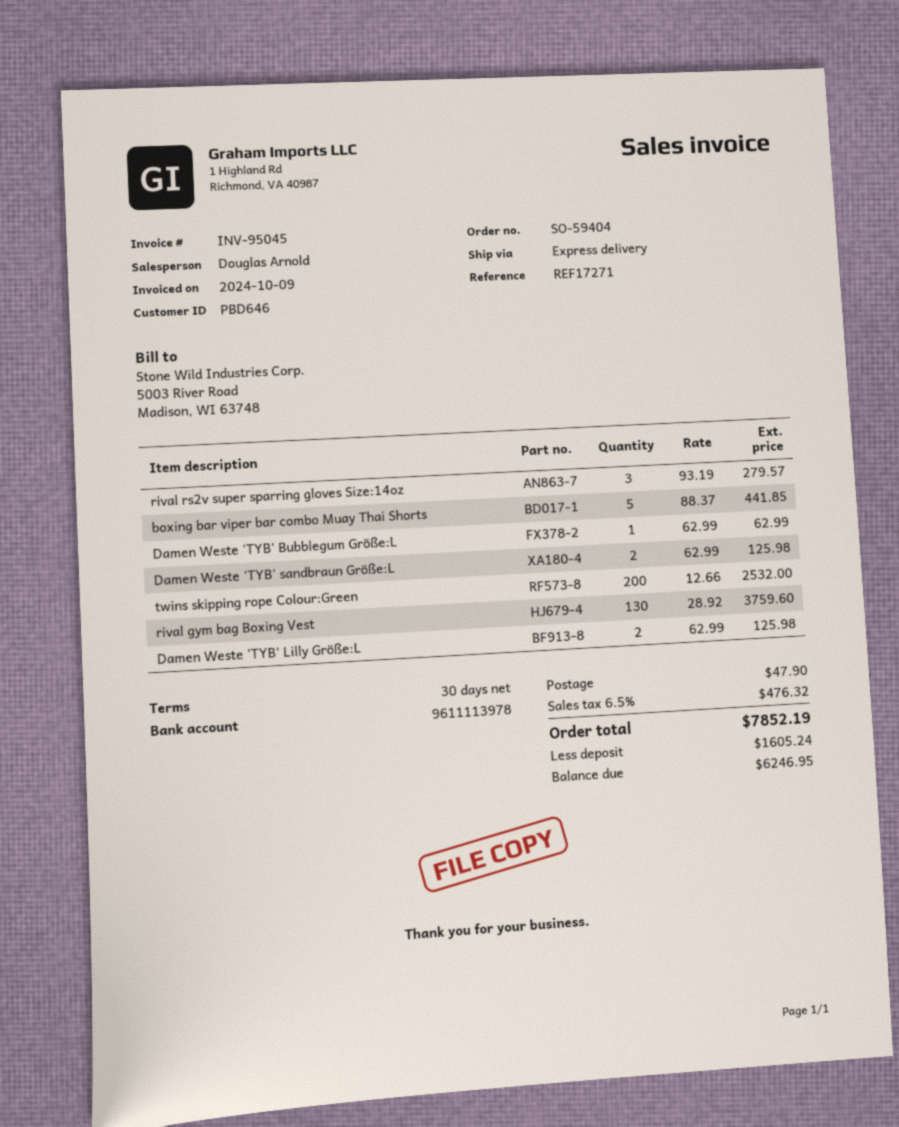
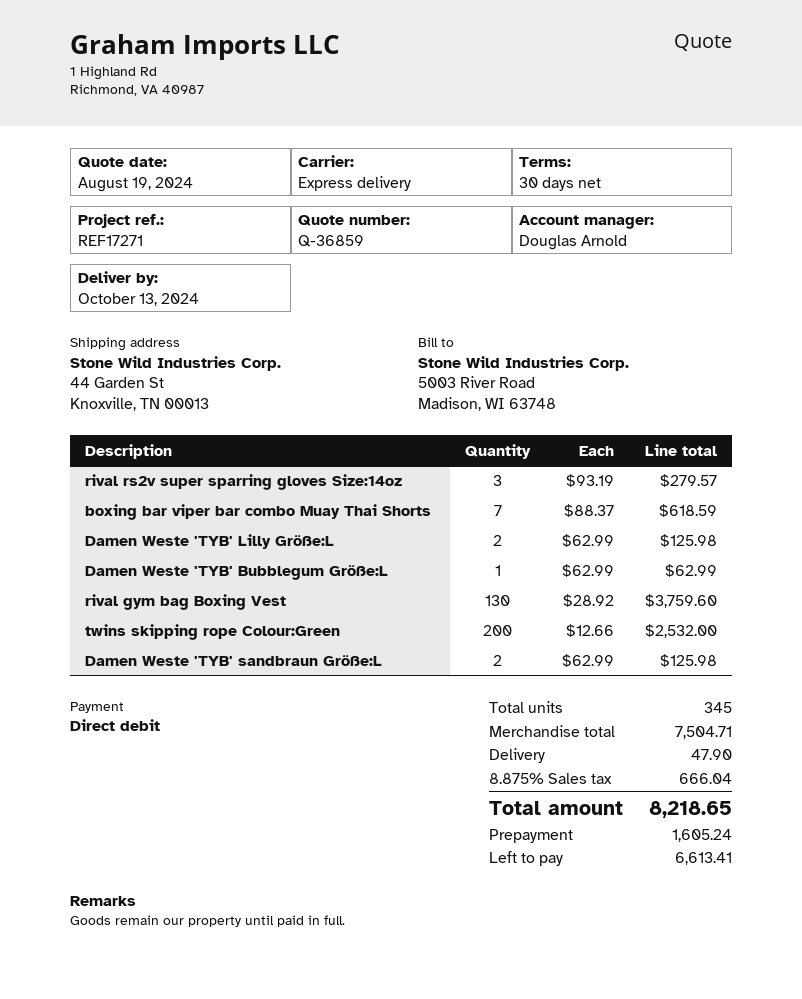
boxing bar viper bar combo Muay Thai Shorts: 5 x 88.37 = 441.85 -> 7 x 88.37 = 618.59
tax: 6.5% = 476.32 -> 8.875% = 666.04
total: 7852.19 -> 8218.65
balance: 6246.95 -> 6613.41

